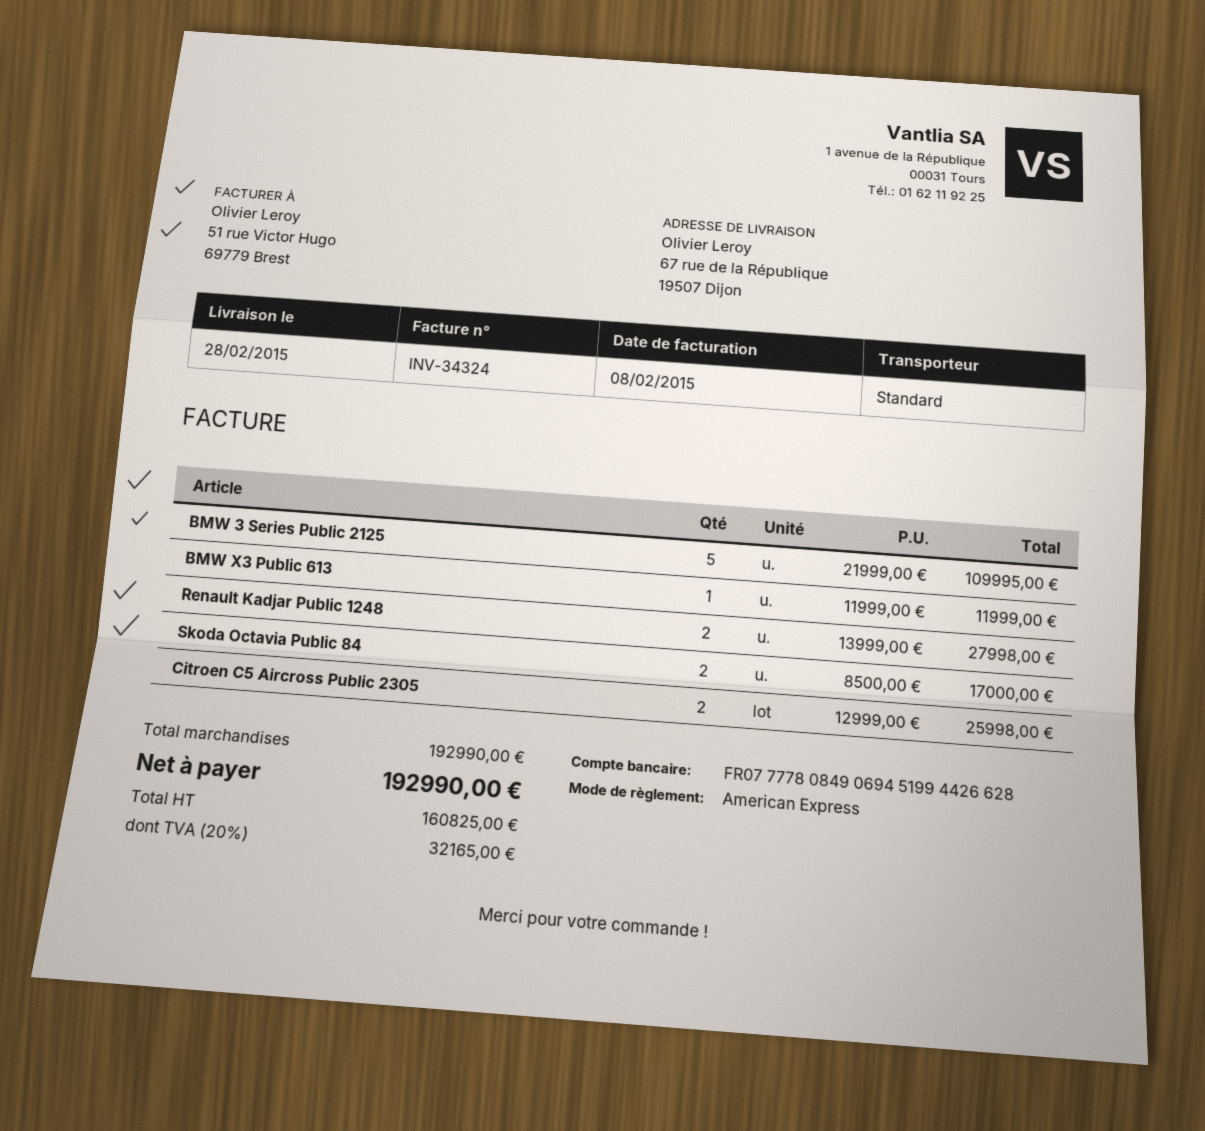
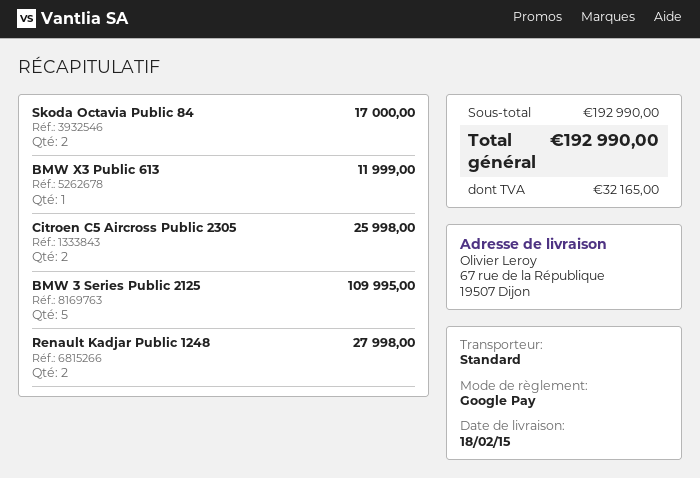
delivery date: 2015-02-28 -> 2015-02-18
payment method: American Express -> Google Pay

